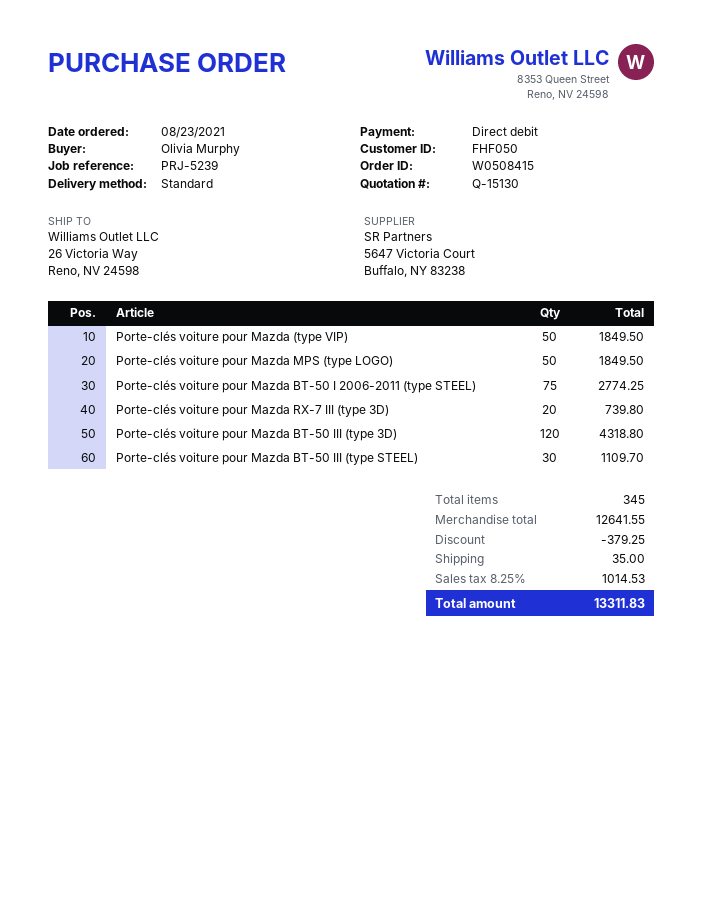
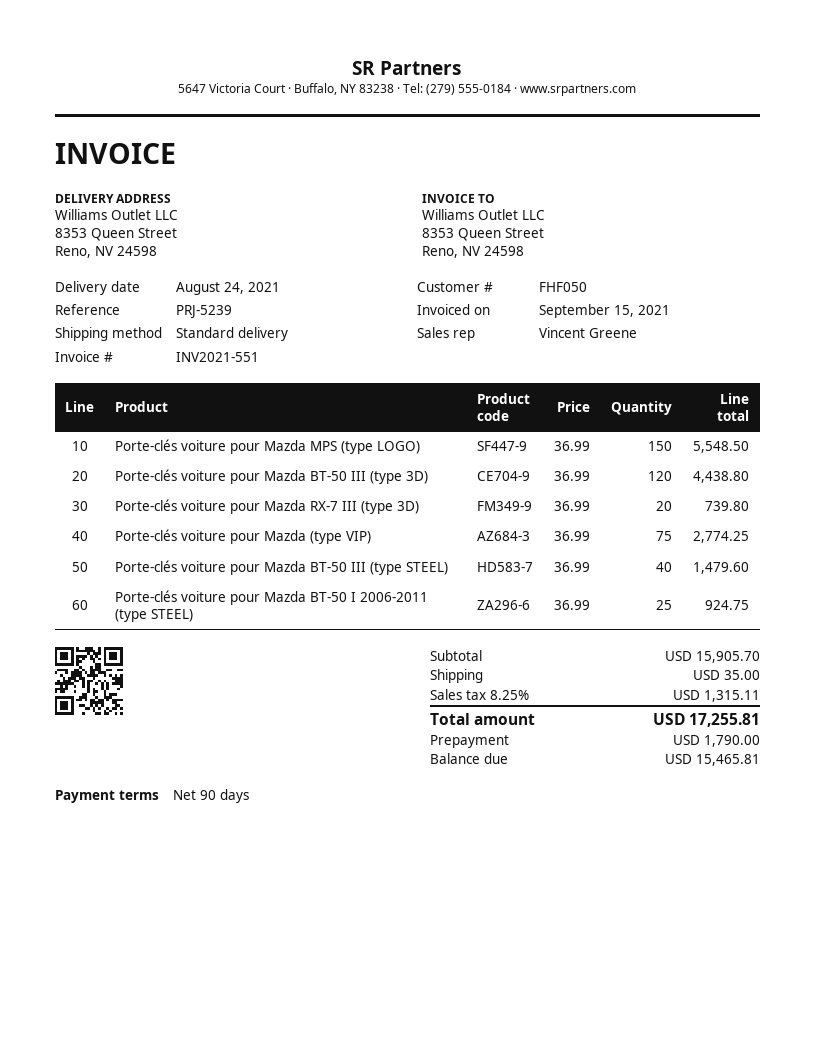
ship to: 26 Victoria Way, Reno, NV 24598 -> 8353 Queen Street, Reno, NV 24598
Porte-clés voiture pour Mazda (type VIP): 50 for 1849.50 -> 75 for 2774.25
Porte-clés voiture pour Mazda MPS (type LOGO): 50 for 1849.50 -> 150 for 5548.50
Porte-clés voiture pour Mazda BT-50 I 2006-2011 (type STEEL): 75 for 2774.25 -> 25 for 924.75
Porte-clés voiture pour Mazda BT-50 III (type 3D): 120 for 4318.80 -> 120 for 4438.80
Porte-clés voiture pour Mazda BT-50 III (type STEEL): 30 for 1109.70 -> 40 for 1479.60
subtotal: 12641.55 -> 15905.70
discount: 379.25 -> none
tax: 8.25% = 1014.53 -> 8.25% = 1315.11
total: 13311.83 -> 17255.81

